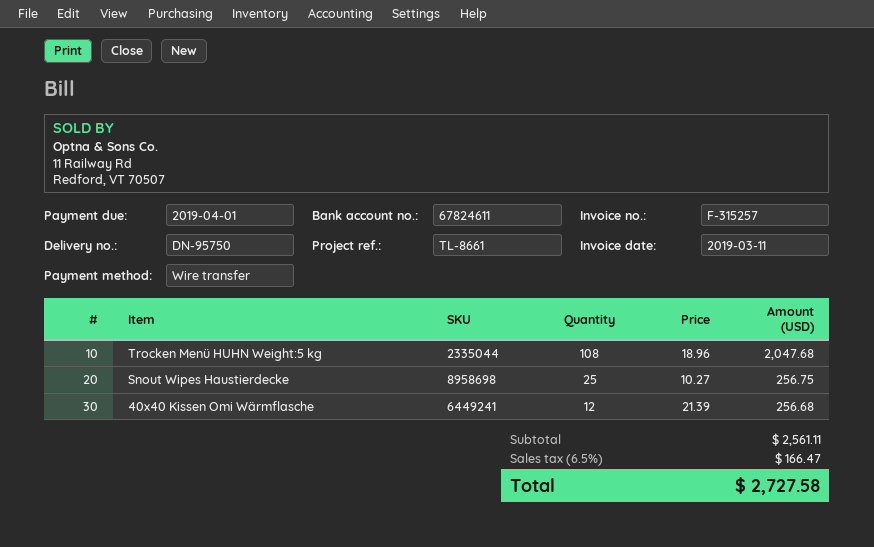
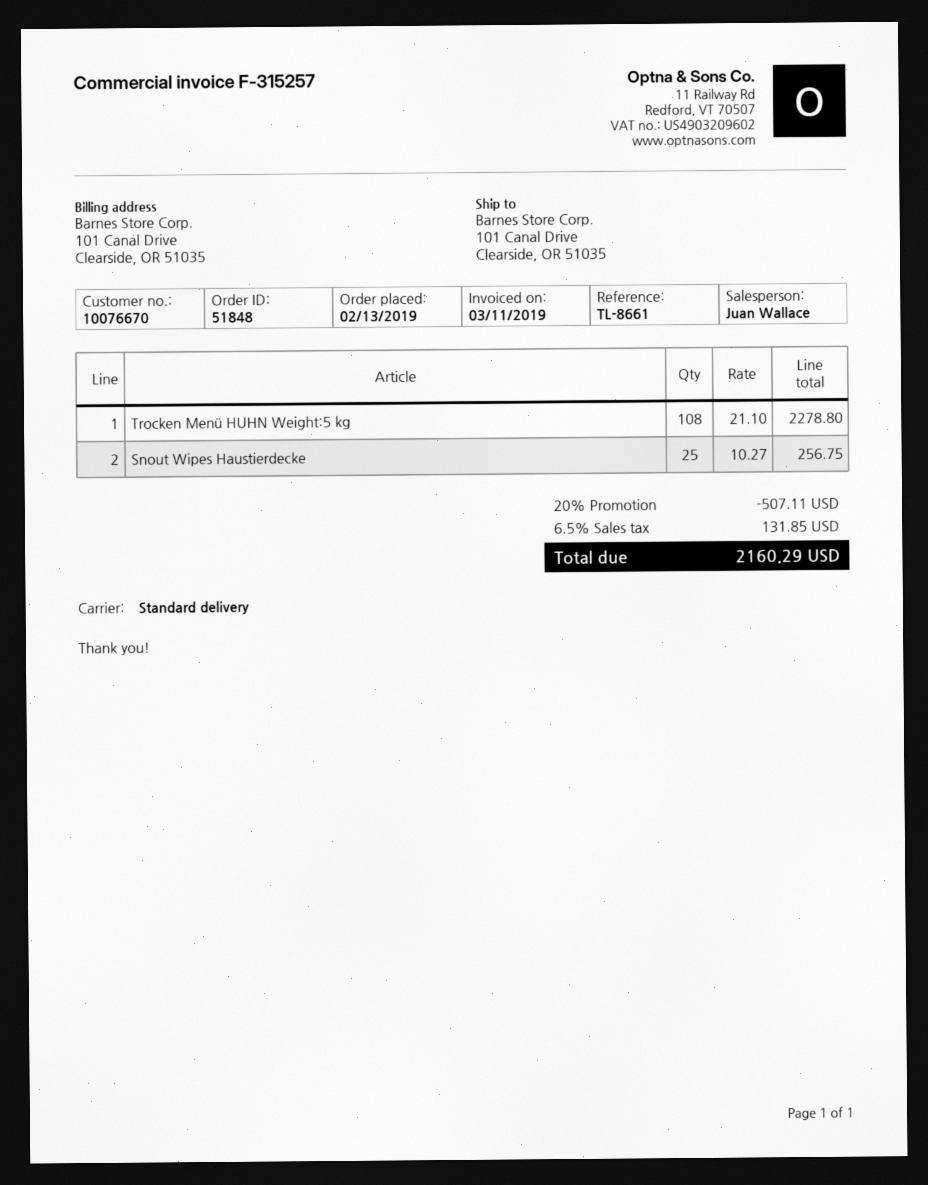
Trocken Menü HUHN Weight:5 kg: 108 x 18.96 = 2047.68 -> 108 x 21.10 = 2278.80
40x40 Kissen Omi Wärmflasche: 12 x 21.39 = 256.68 -> none
discount: none -> 20% = 507.11
tax: 6.5% = 166.47 -> 6.5% = 131.85
total: 2727.58 -> 2160.29

